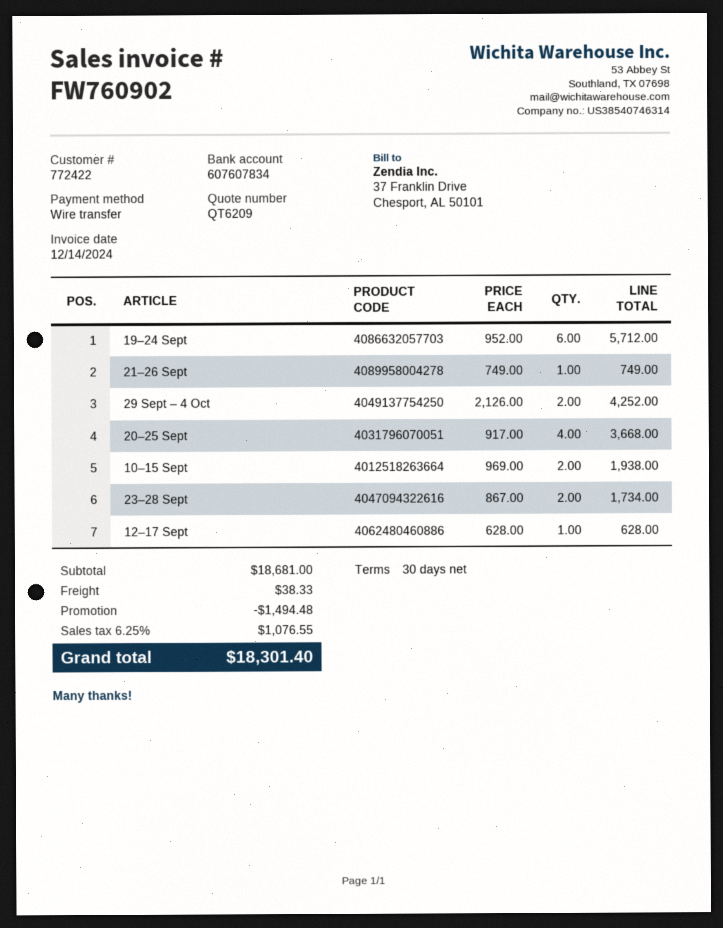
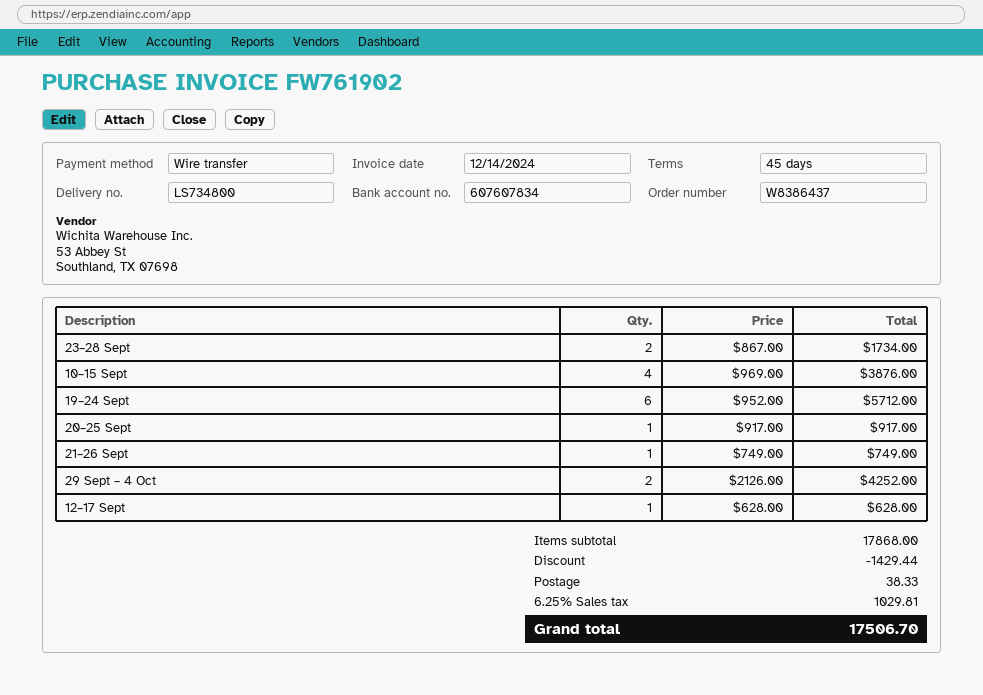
invoice number: FW760902 -> FW761902
payment terms: 30 days -> 45 days
20–25 Sept: 4 x 917.00 = 3668.00 -> 1 x 917.00 = 917.00
10–15 Sept: 2 x 969.00 = 1938.00 -> 4 x 969.00 = 3876.00
subtotal: 18681.00 -> 17868.00
discount: 1494.48 -> 1429.44
tax: 6.25% = 1076.55 -> 6.25% = 1029.81
total: 18301.40 -> 17506.70

